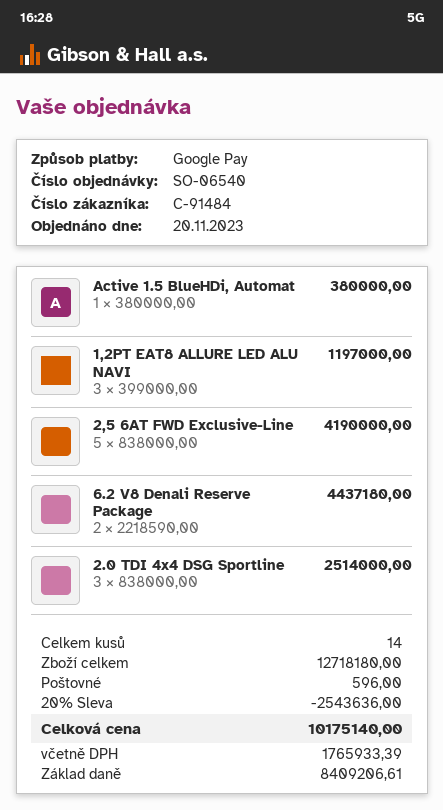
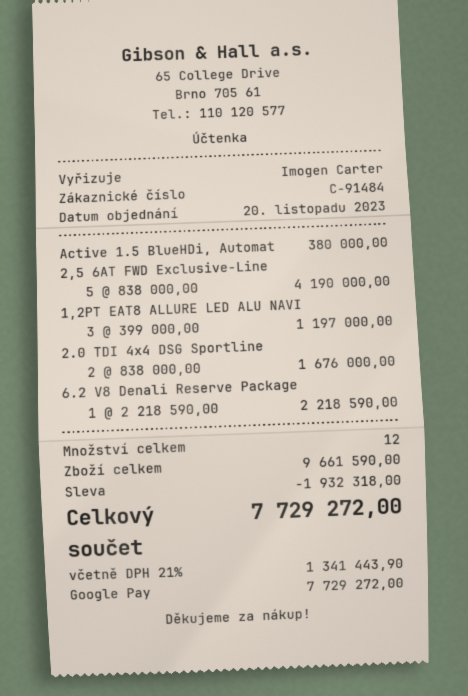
6.2 V8 Denali Reserve Package: 2 x 2218590.00 = 4437180.00 -> 1 x 2218590.00 = 2218590.00
2.0 TDI 4x4 DSG Sportline: 3 x 838000.00 = 2514000.00 -> 2 x 838000.00 = 1676000.00
total quantity: 14 -> 12
subtotal: 12718180.00 -> 9661590.00
discount: 2543636.00 -> 1932318.00
shipping: 596.00 -> none
tax: 1765933.39 -> 1341443.90
total: 10175140.00 -> 7729272.00

